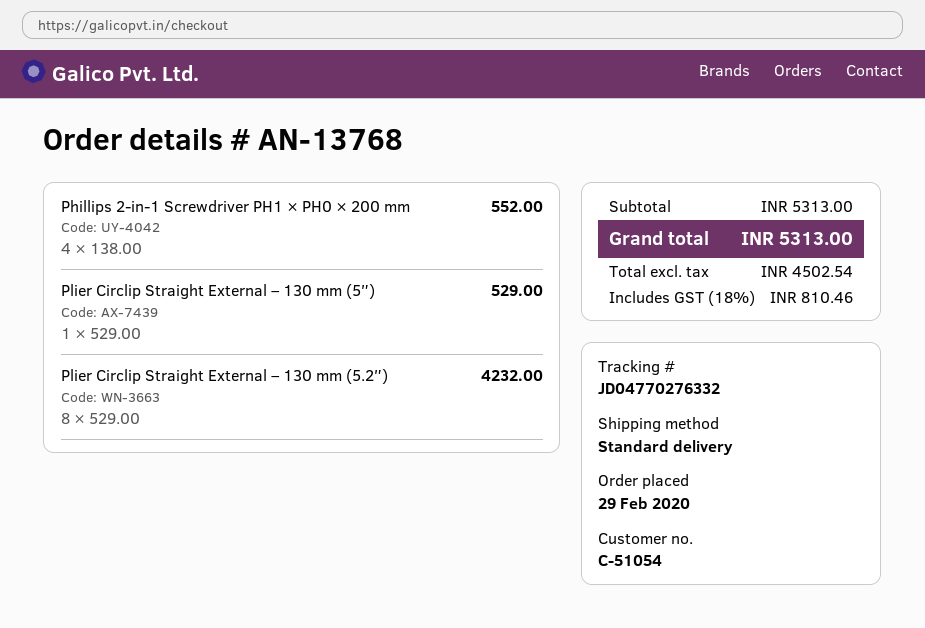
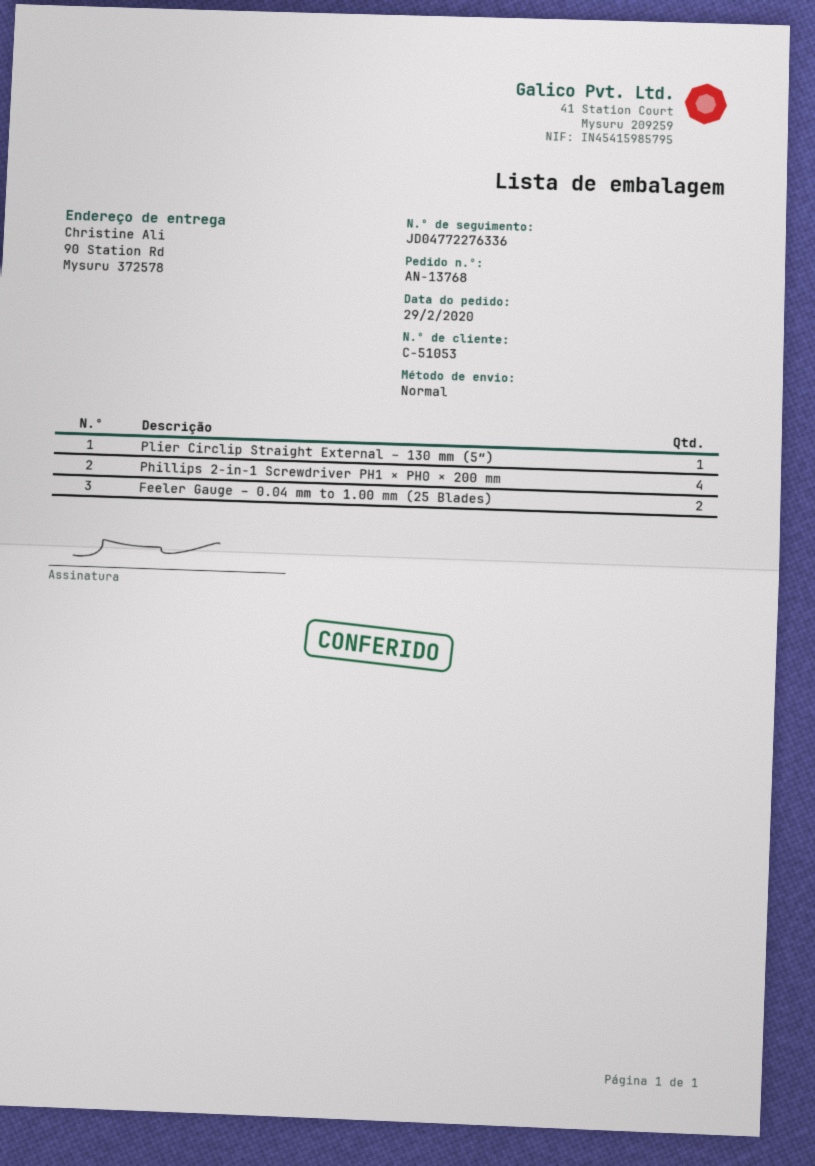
customer number: C-51054 -> C-51053
tracking number: JD04770276332 -> JD04772276336
Plier Circlip Straight External – 130 mm (5.2″): 8 -> none
Feeler Gauge – 0.04 mm to 1.00 mm (25 Blades): none -> 2

